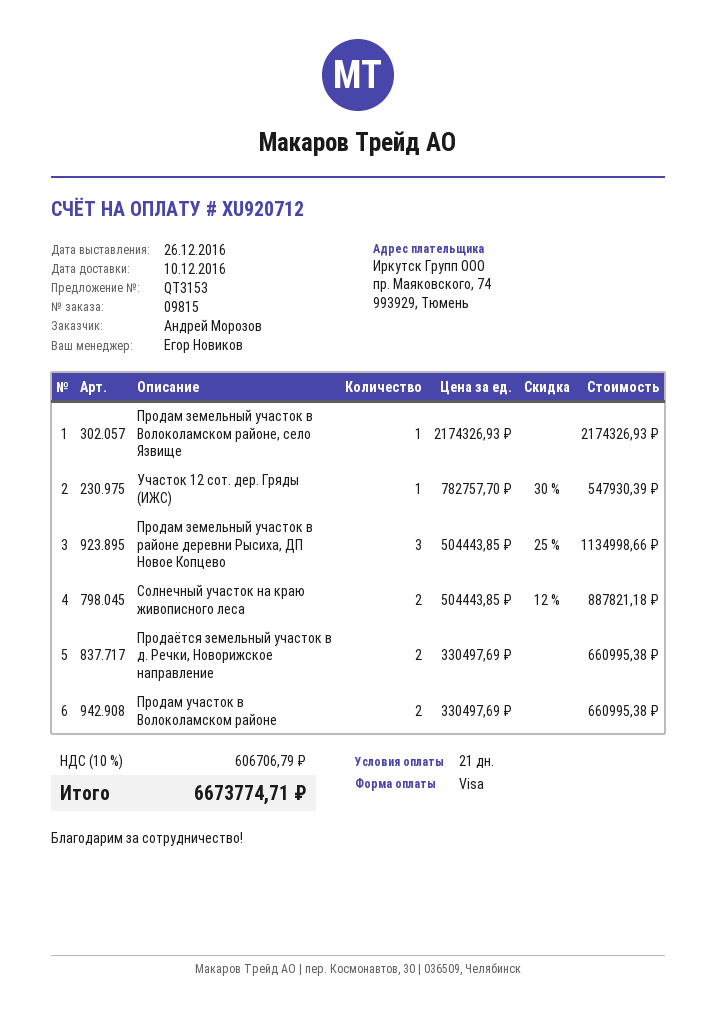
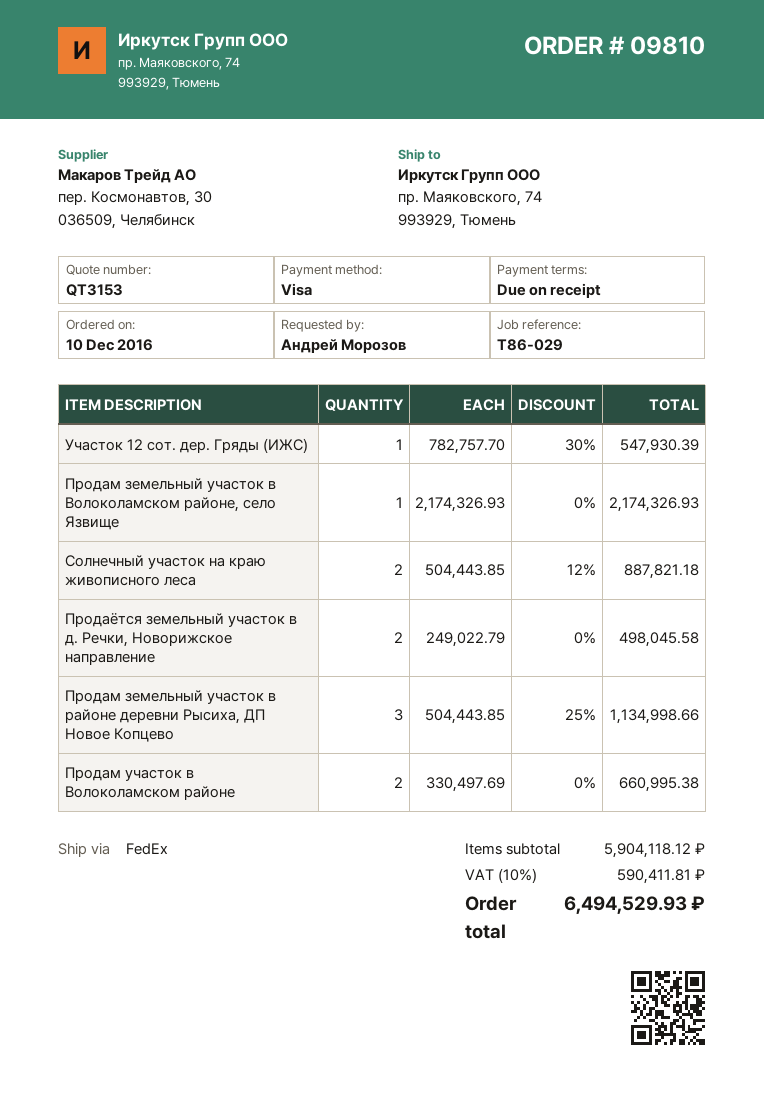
order number: 09815 -> 09810
payment terms: 21 days -> on receipt
Продаётся земельный участок в д. Речки, Новорижское направление: 2 x 330497.69 = 660995.38 -> 2 x 249022.79 = 498045.58
tax: 10% = 606706.79 -> 10% = 590411.81
total: 6673774.71 -> 6494529.93

